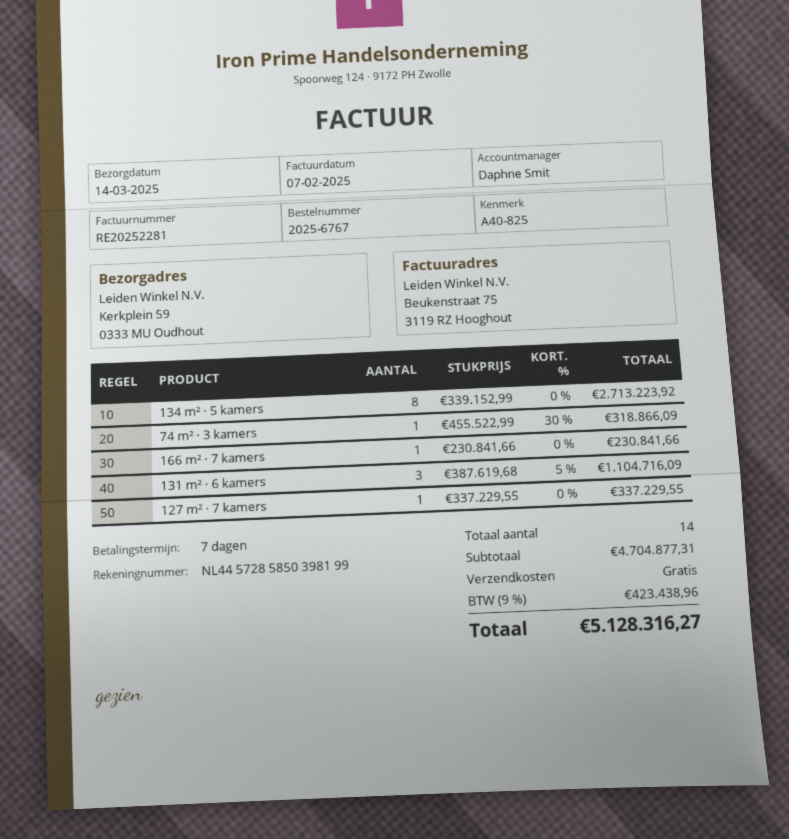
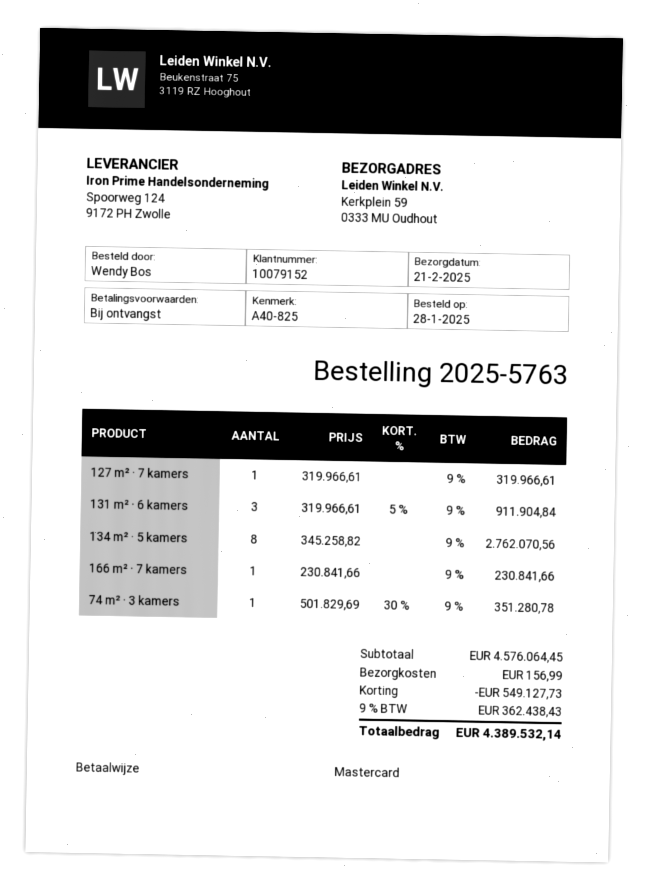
order number: 2025-6767 -> 2025-5763
delivery date: 2025-03-14 -> 2025-02-21
payment terms: 7 days -> on receipt
134 m² · 5 kamers: 8 x 339152.99 = 2713223.92 -> 8 x 345258.82 = 2762070.56
74 m² · 3 kamers: 1 x 455522.99 - 30% = 318866.09 -> 1 x 501829.69 - 30% = 351280.78
131 m² · 6 kamers: 3 x 387619.68 - 5% = 1104716.09 -> 3 x 319966.61 - 5% = 911904.84
127 m² · 7 kamers: 1 x 337229.55 = 337229.55 -> 1 x 319966.61 = 319966.61
subtotal: 4704877.31 -> 4576064.45
discount: none -> 549127.73
shipping: 0.00 -> 156.99
tax: 9% = 423438.96 -> 9% = 362438.43
total: 5128316.27 -> 4389532.14

